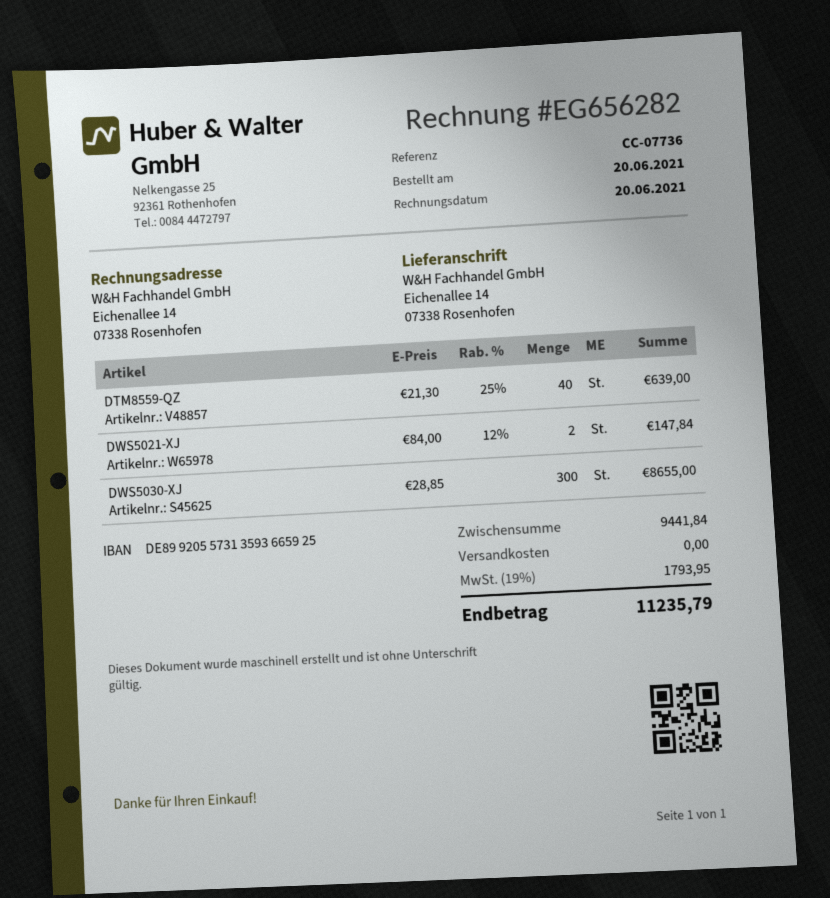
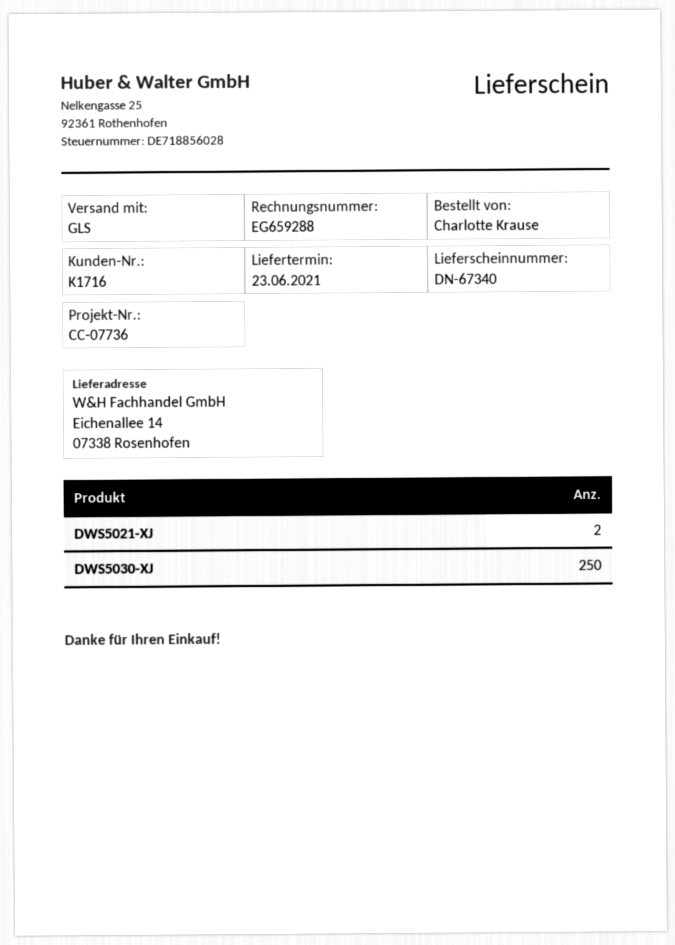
invoice number: EG656282 -> EG659288
DTM8559-QZ: 40 -> none
DWS5030-XJ: 300 -> 250

